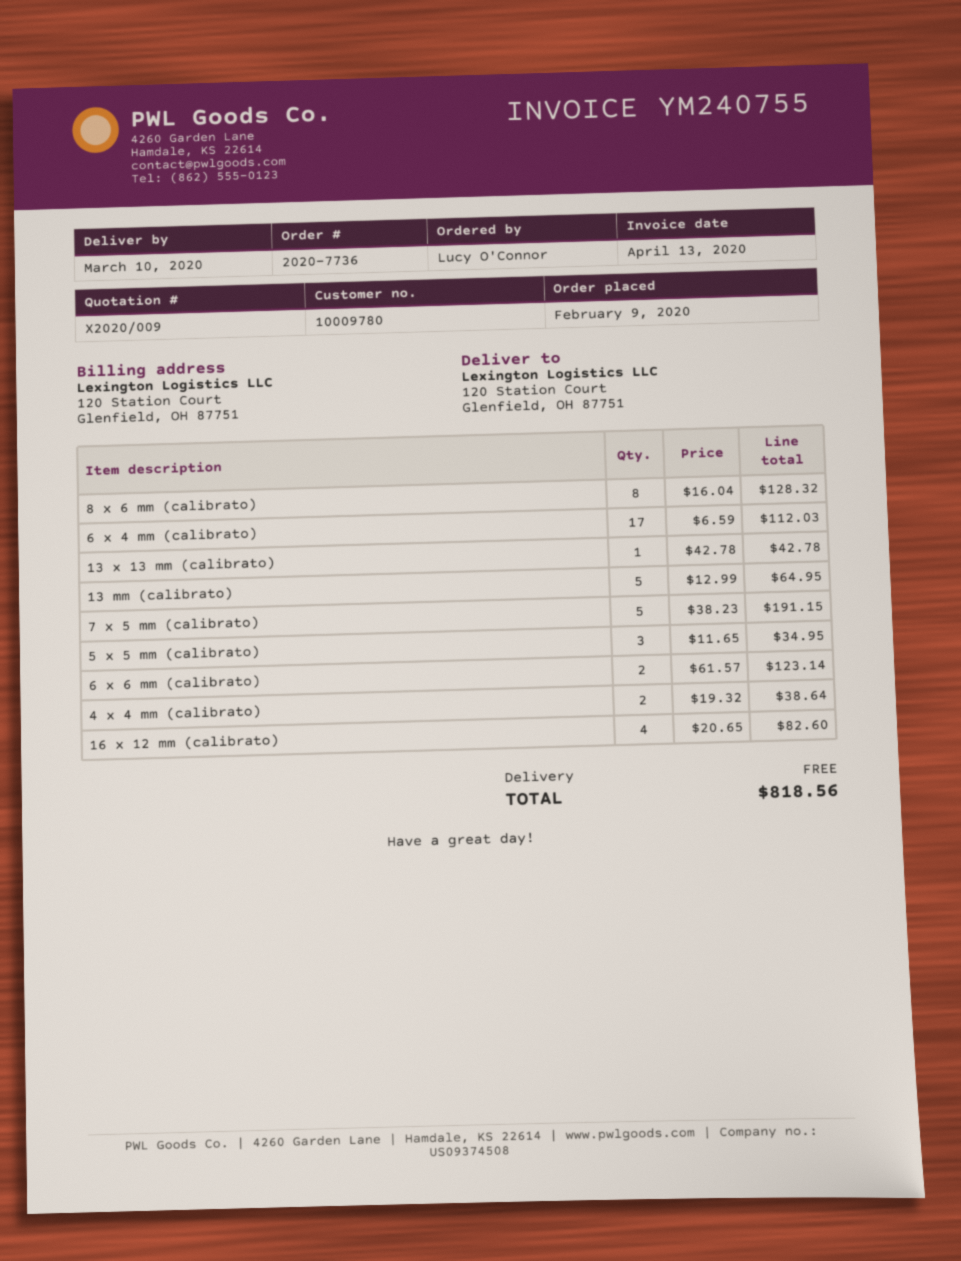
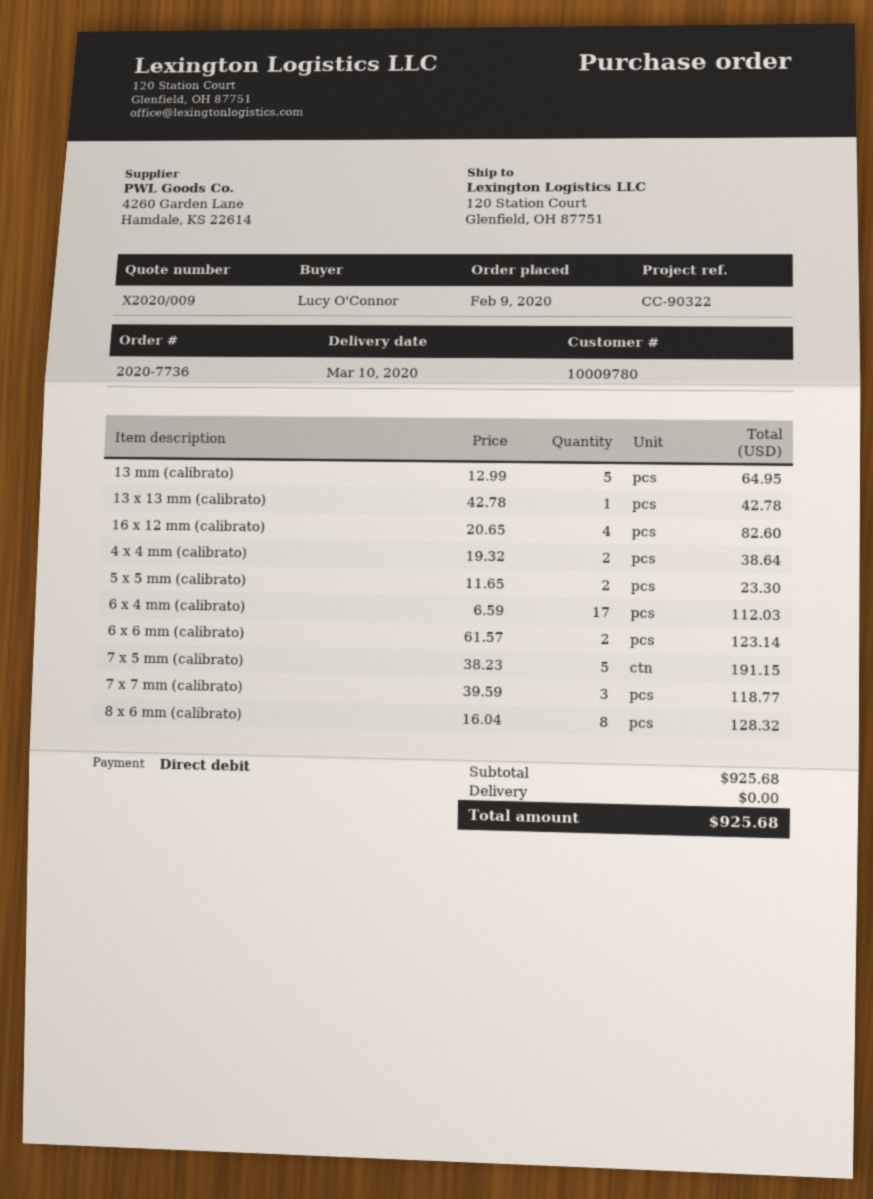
5 x 5 mm (calibrato): 3 x 11.65 = 34.95 -> 2 x 11.65 = 23.30
7 x 7 mm (calibrato): none -> 3 x 39.59 = 118.77
total: 818.56 -> 925.68

